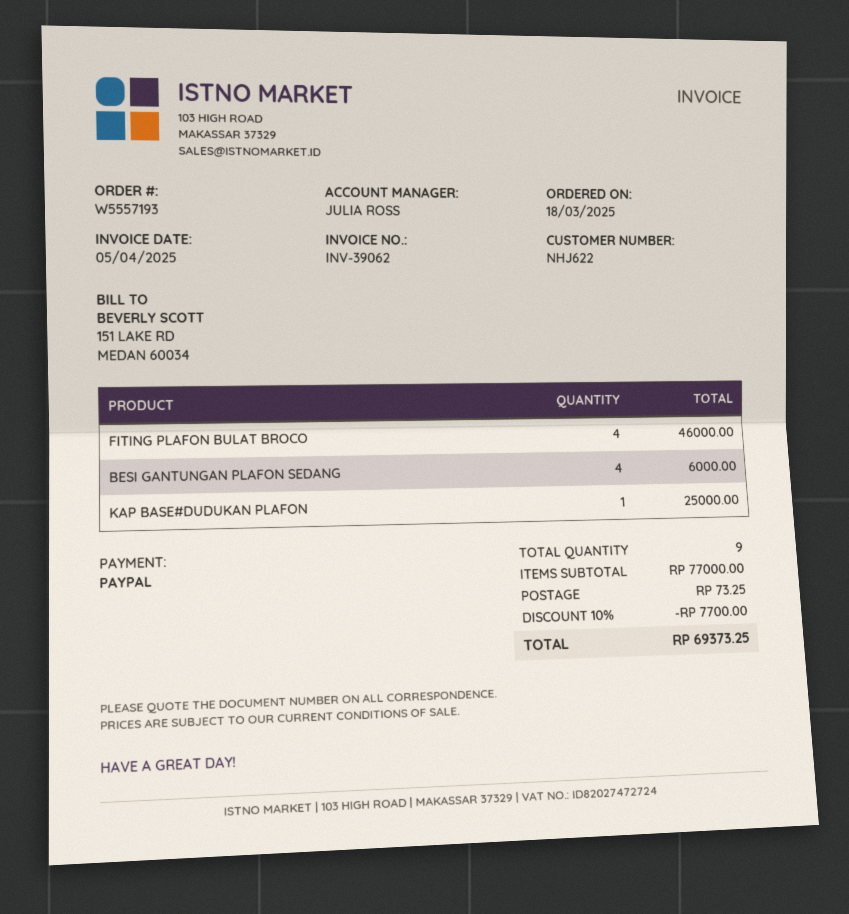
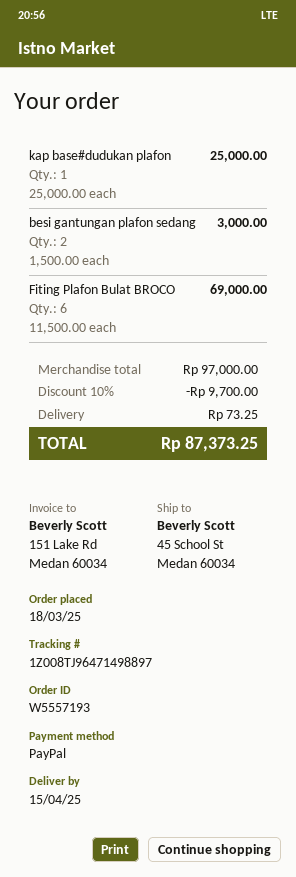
FITING PLAFON BULAT BROCO: 4 for 46000.00 -> 6 for 69000.00
BESI GANTUNGAN PLAFON SEDANG: 4 for 6000.00 -> 2 for 3000.00
subtotal: 77000.00 -> 97000.00
discount: 10% = 7700.00 -> 10% = 9700.00
total: 69373.25 -> 87373.25

